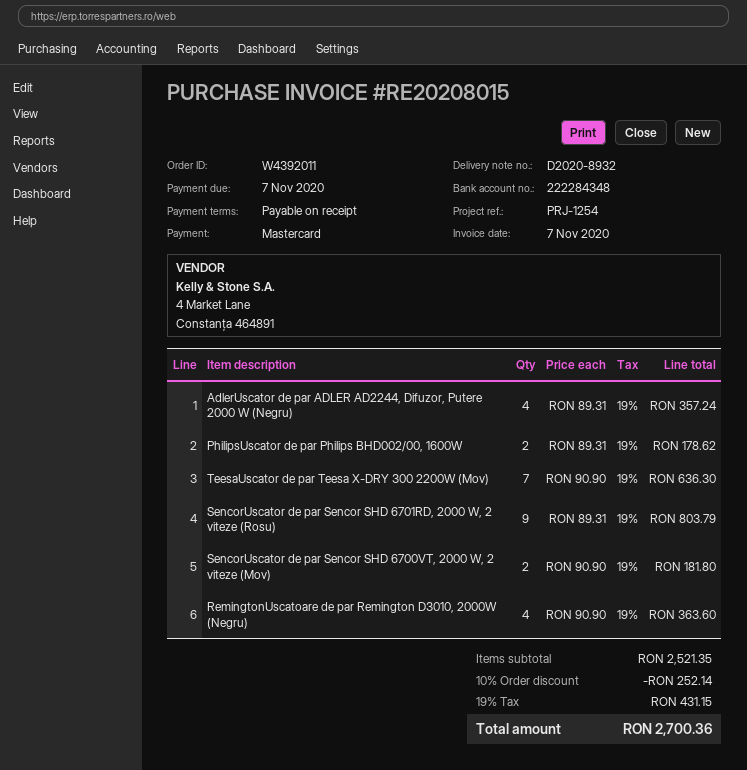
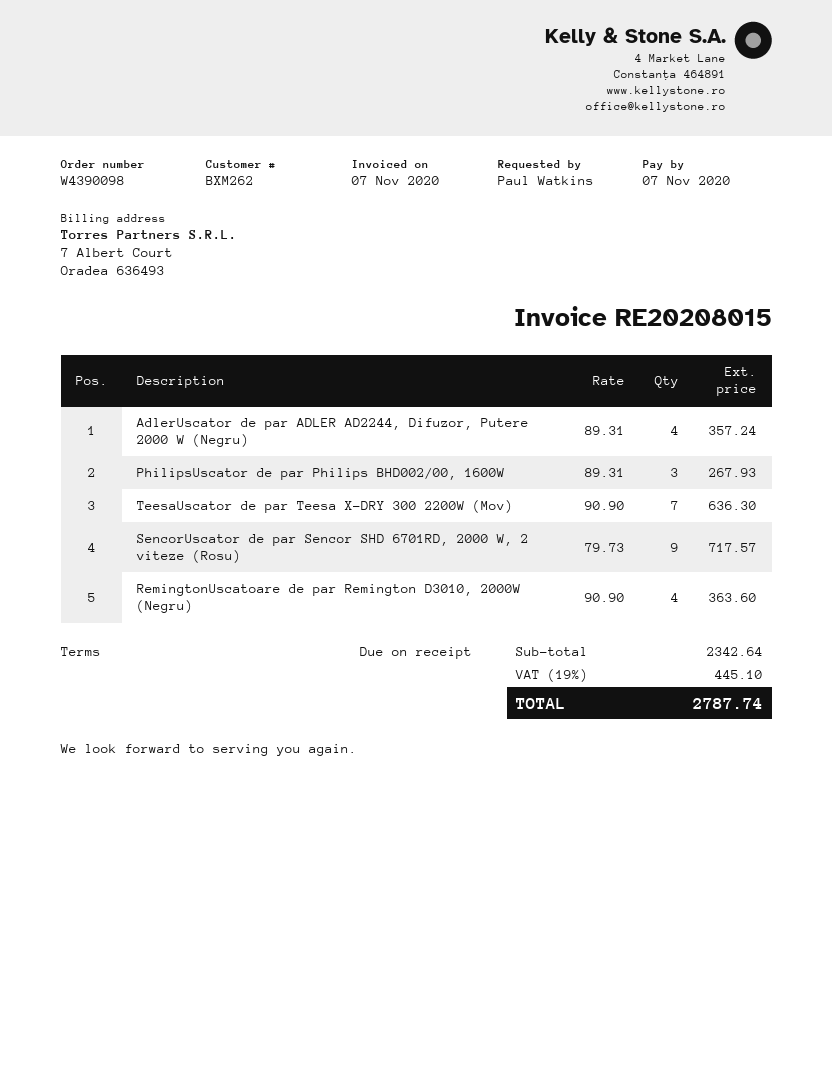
order number: W4392011 -> W4390098
PhilipsUscator de par Philips BHD002/00, 1600W: 2 x 89.31 = 178.62 -> 3 x 89.31 = 267.93
SencorUscator de par Sencor SHD 6701RD, 2000 W, 2 viteze (Rosu): 9 x 89.31 = 803.79 -> 9 x 79.73 = 717.57
SencorUscator de par Sencor SHD 6700VT, 2000 W, 2 viteze (Mov): 2 x 90.90 = 181.80 -> none
subtotal: 2521.35 -> 2342.64
discount: 10% = 252.14 -> none
tax: 19% = 431.15 -> 19% = 445.10
total: 2700.36 -> 2787.74

